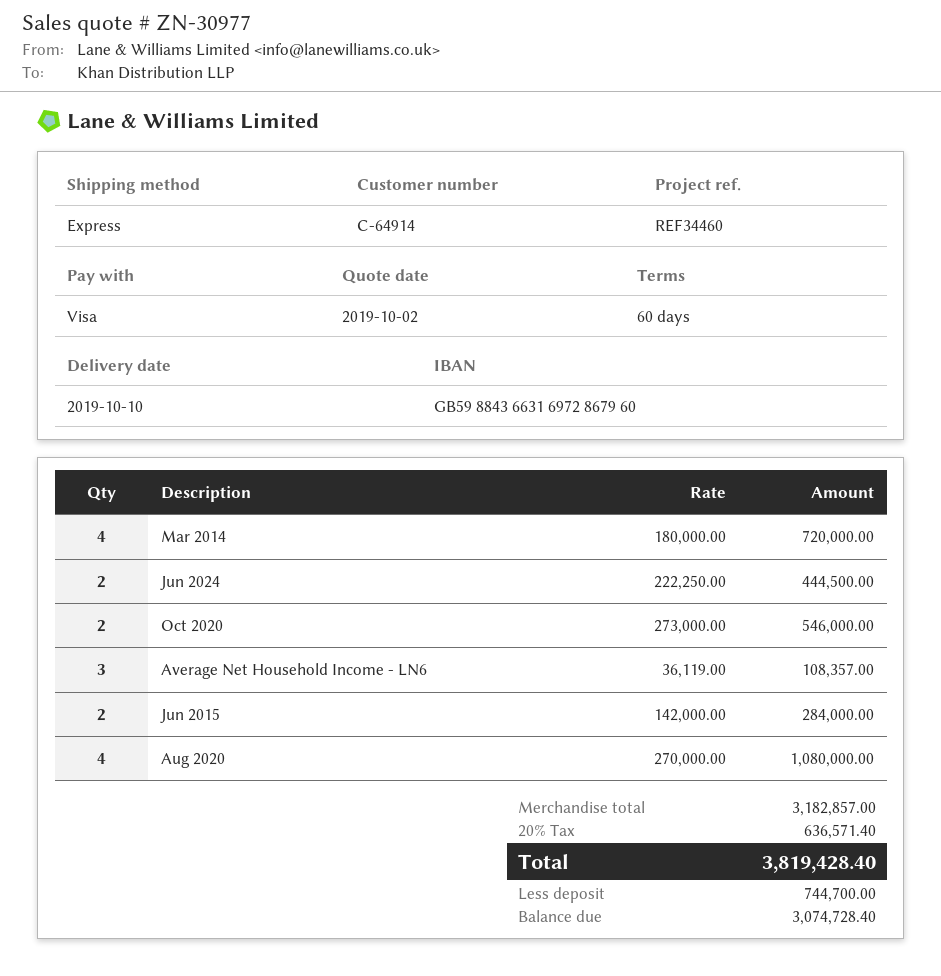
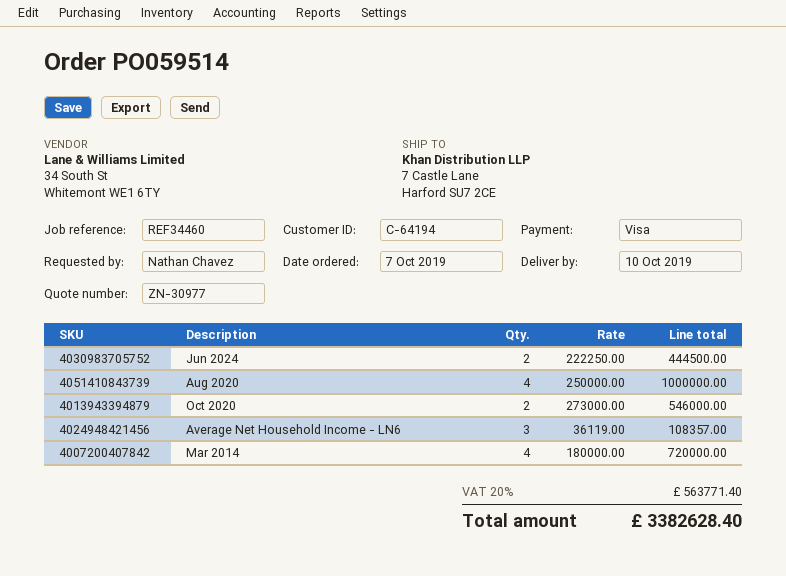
customer number: C-64914 -> C-64194
Jun 2015: 2 x 142000.00 = 284000.00 -> none
Aug 2020: 4 x 270000.00 = 1080000.00 -> 4 x 250000.00 = 1000000.00
tax: 20% = 636571.40 -> 20% = 563771.40
total: 3819428.40 -> 3382628.40

